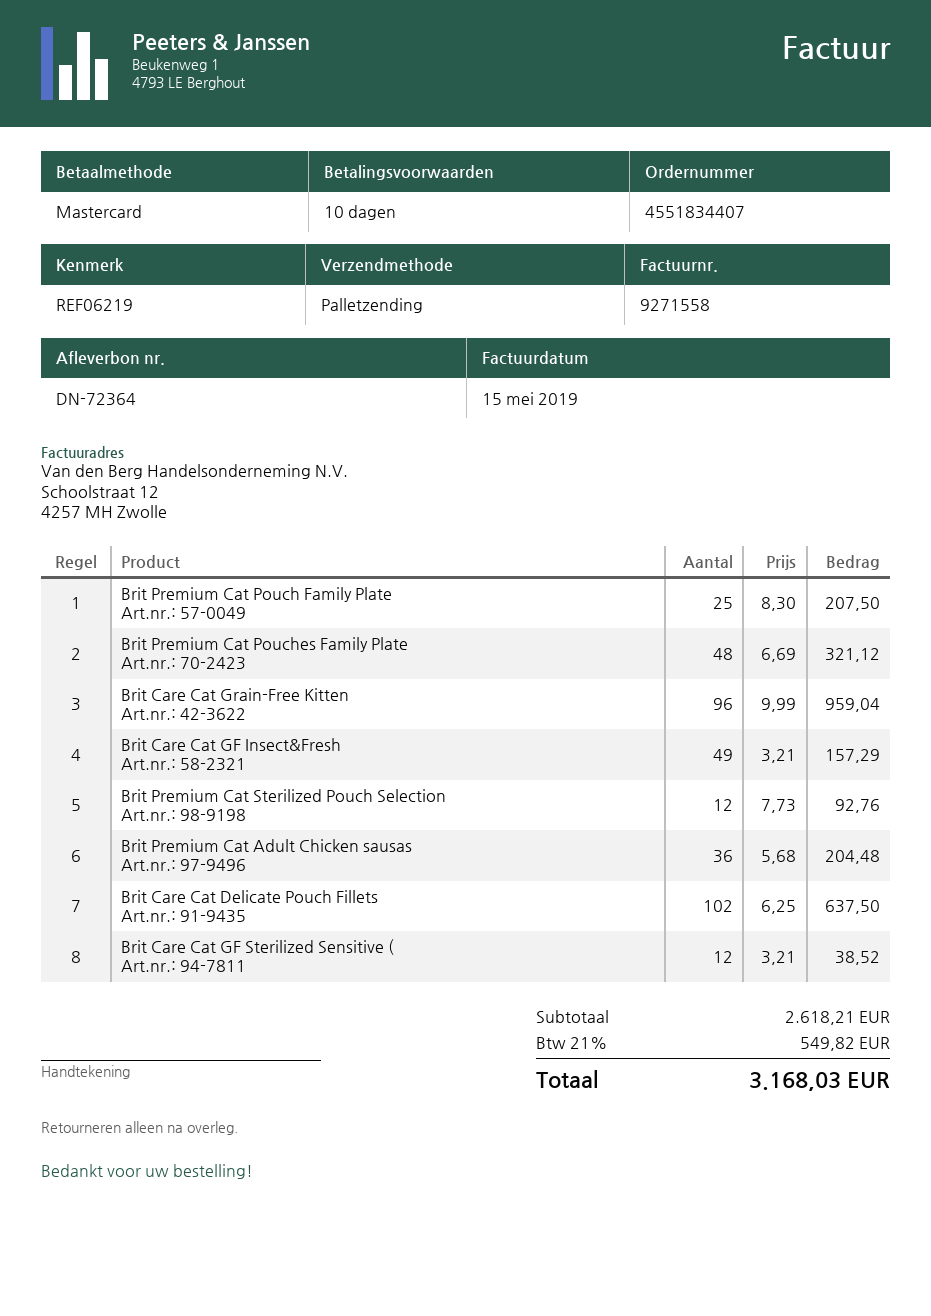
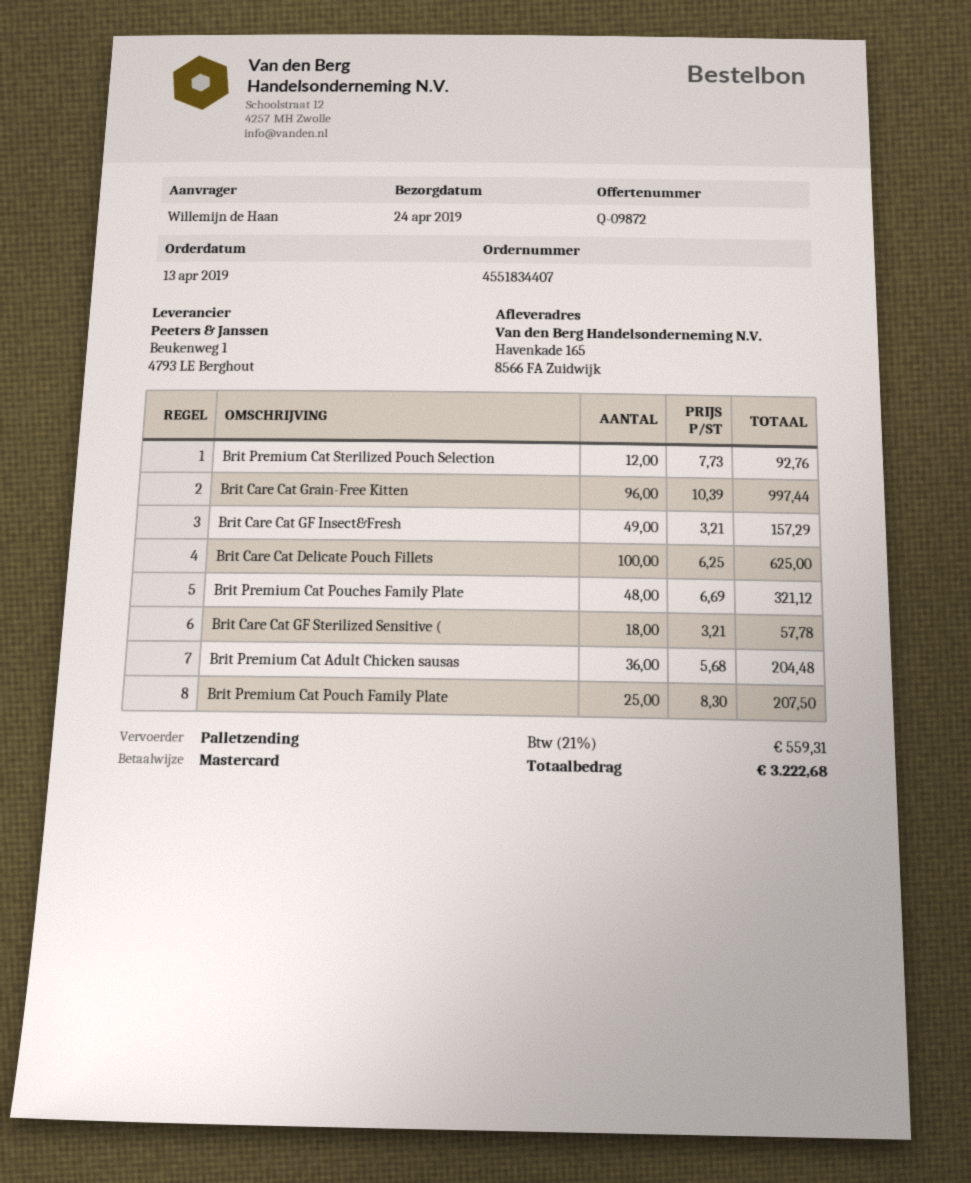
Brit Care Cat Grain-Free Kitten: 96 x 9.99 = 959.04 -> 96 x 10.39 = 997.44
Brit Care Cat Delicate Pouch Fillets: 102 x 6.25 = 637.50 -> 100 x 6.25 = 625.00
Brit Care Cat GF Sterilized Sensitive (: 12 x 3.21 = 38.52 -> 18 x 3.21 = 57.78
tax: 21% = 549.82 -> 21% = 559.31
total: 3168.03 -> 3222.68

